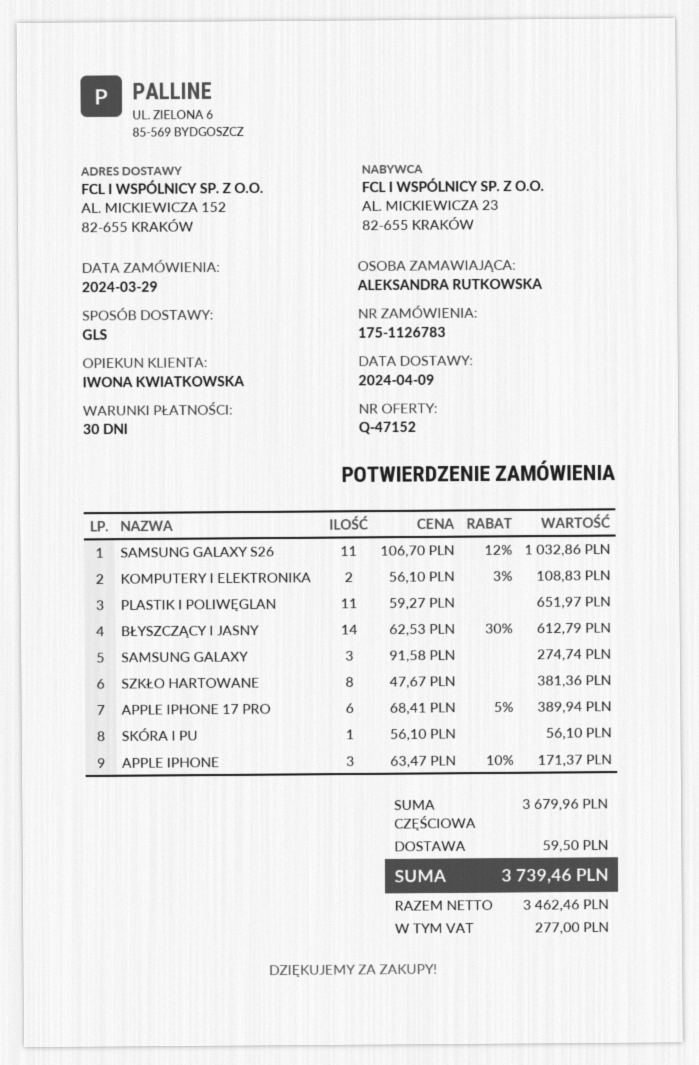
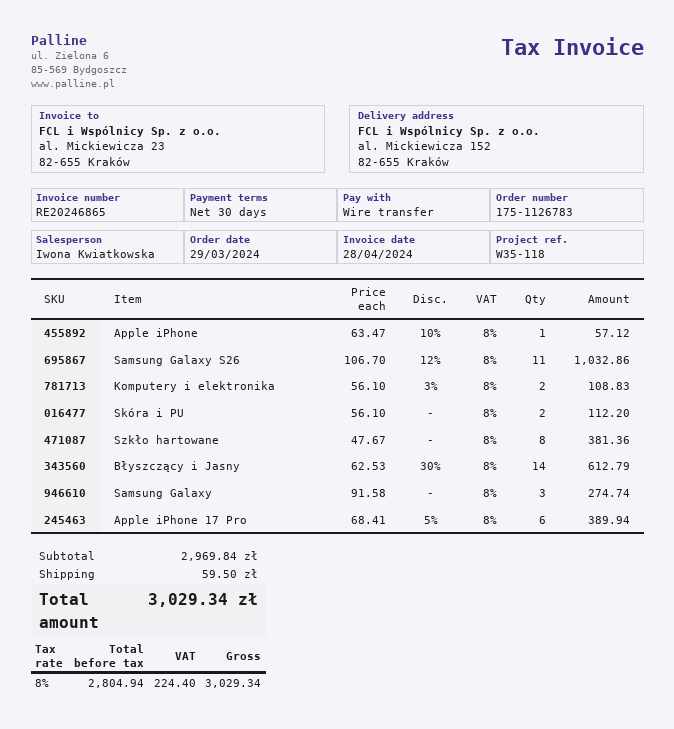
PLASTIK I POLIWĘGLAN: 11 x 59.27 = 651.97 -> none
SKÓRA I PU: 1 x 56.10 = 56.10 -> 2 x 56.10 = 112.20
APPLE IPHONE: 3 x 63.47 - 10% = 171.37 -> 1 x 63.47 - 10% = 57.12
subtotal: 3679.96 -> 2969.84
net: 3462.46 -> 2804.94
tax: 277.00 -> 224.40
total: 3739.46 -> 3029.34

